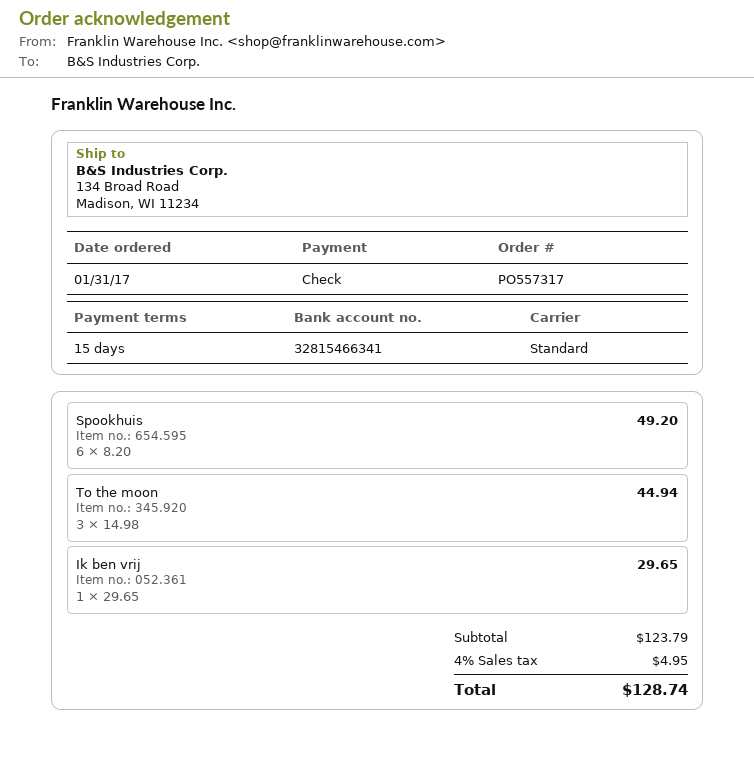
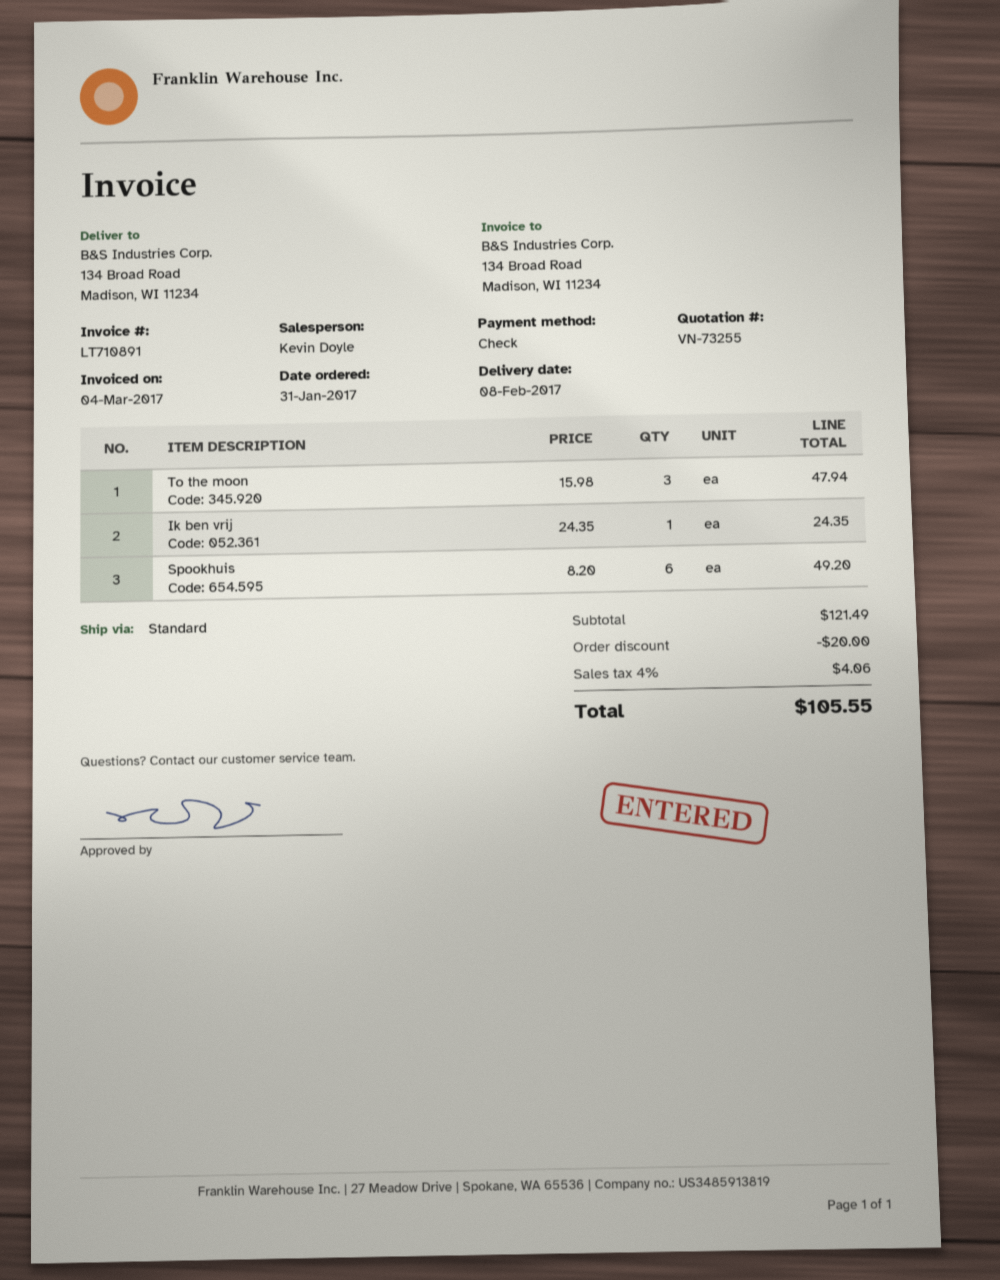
To the moon: 3 x 14.98 = 44.94 -> 3 x 15.98 = 47.94
Ik ben vrij: 1 x 29.65 = 29.65 -> 1 x 24.35 = 24.35
subtotal: 123.79 -> 121.49
discount: none -> 20.00
tax: 4% = 4.95 -> 4% = 4.06
total: 128.74 -> 105.55

